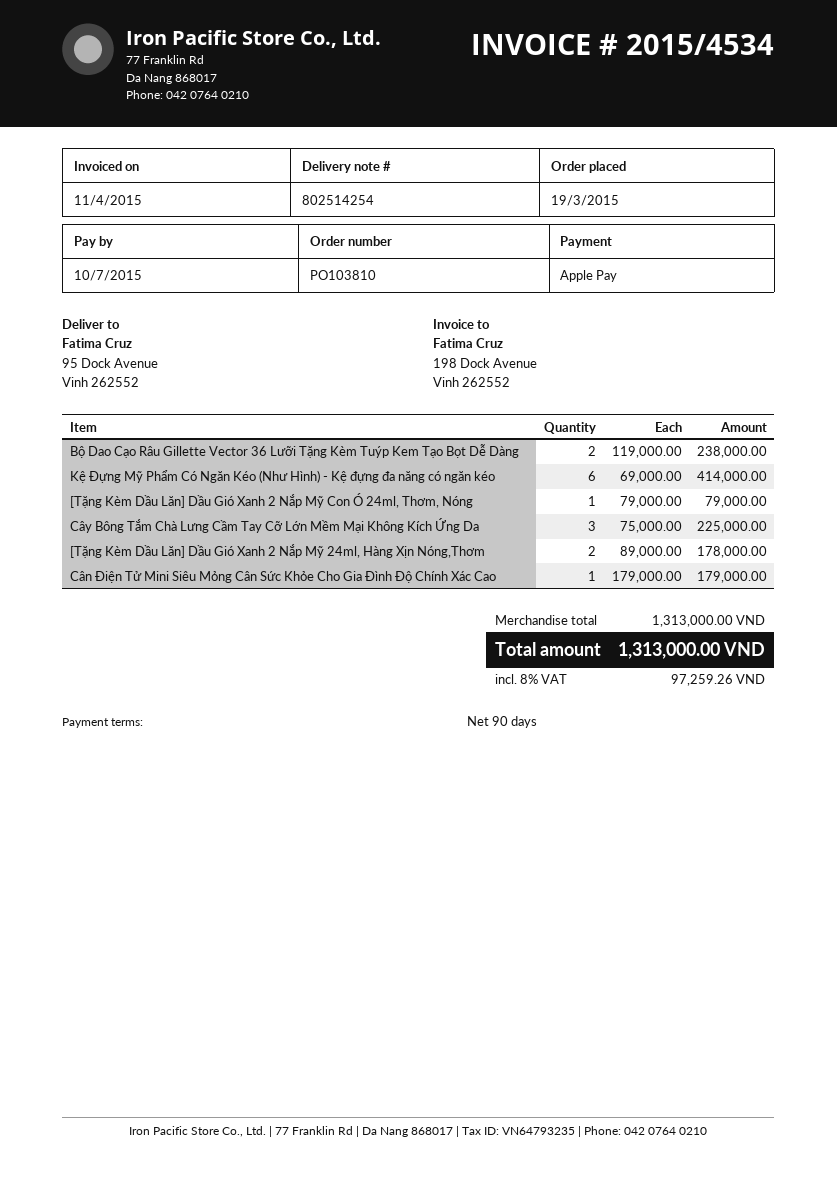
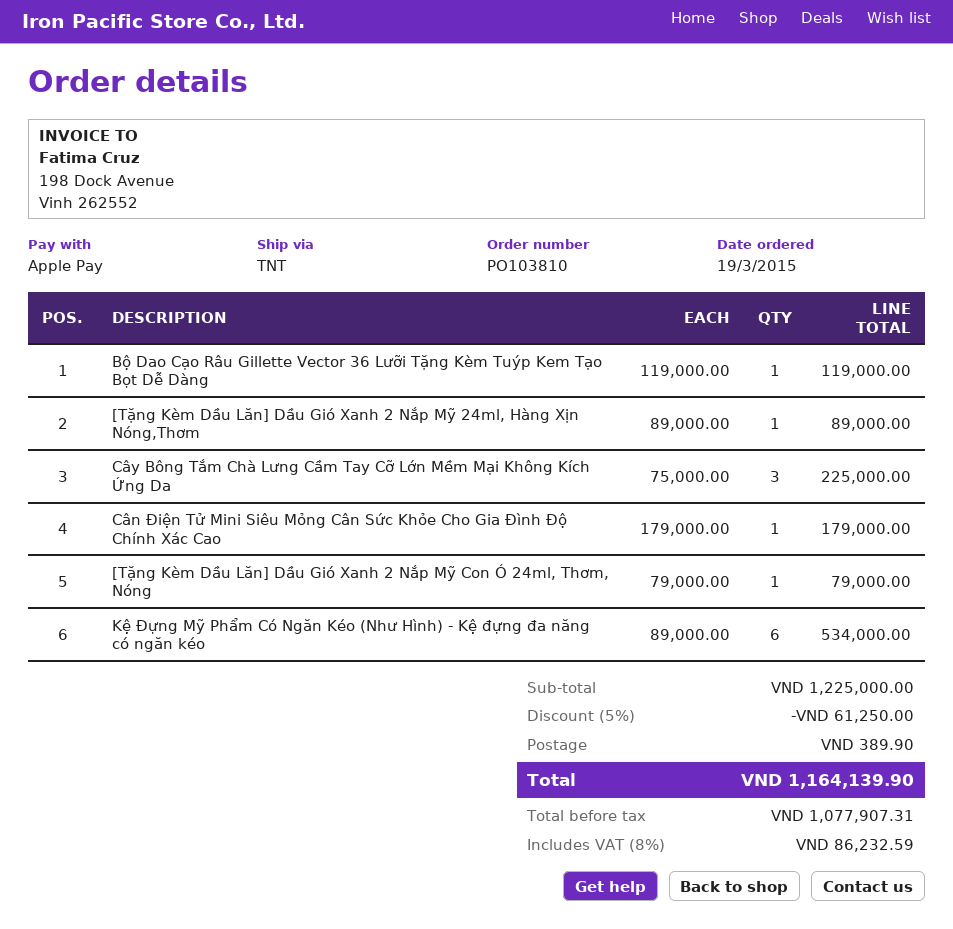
Bộ Dao Cạo Râu Gillette Vector 36 Lưỡi Tặng Kèm Tuýp Kem Tạo Bọt Dễ Dàng: 2 x 119000.00 = 238000.00 -> 1 x 119000.00 = 119000.00
Kệ Đựng Mỹ Phẩm Có Ngăn Kéo (Như Hình) - Kệ đựng đa năng có ngăn kéo: 6 x 69000.00 = 414000.00 -> 6 x 89000.00 = 534000.00
[Tặng Kèm Dầu Lăn] Dầu Gió Xanh 2 Nắp Mỹ 24ml, Hàng Xịn Nóng,Thơm: 2 x 89000.00 = 178000.00 -> 1 x 89000.00 = 89000.00
subtotal: 1313000.00 -> 1225000.00
discount: none -> 5% = 61250.00
shipping: none -> 389.90
tax: 8% = 97259.26 -> 8% = 86232.59
total: 1313000.00 -> 1164139.90

